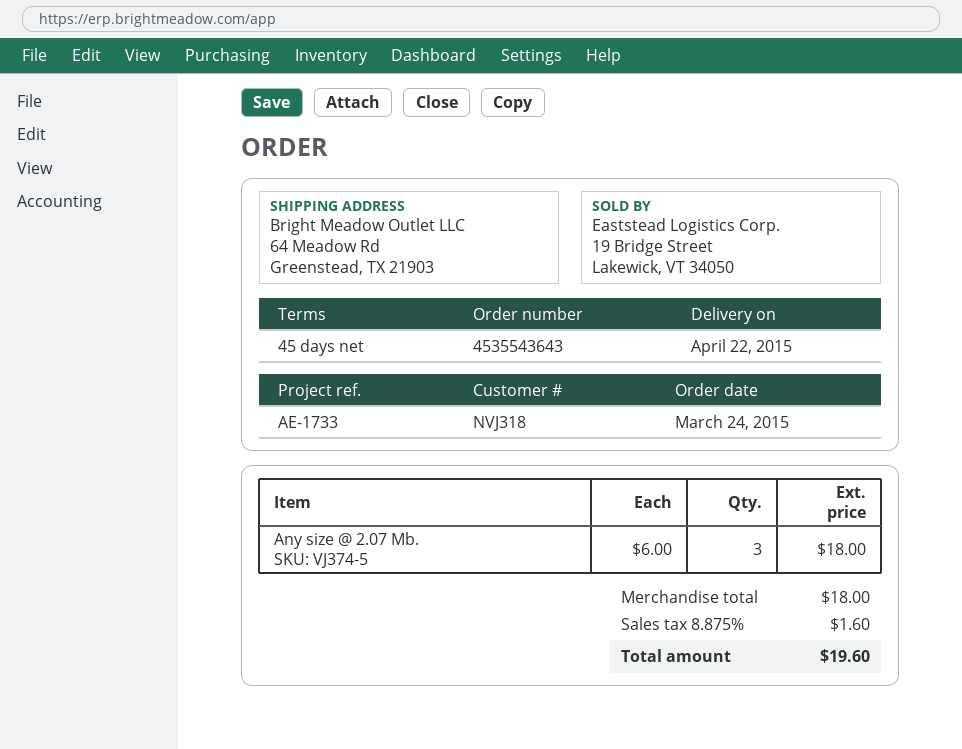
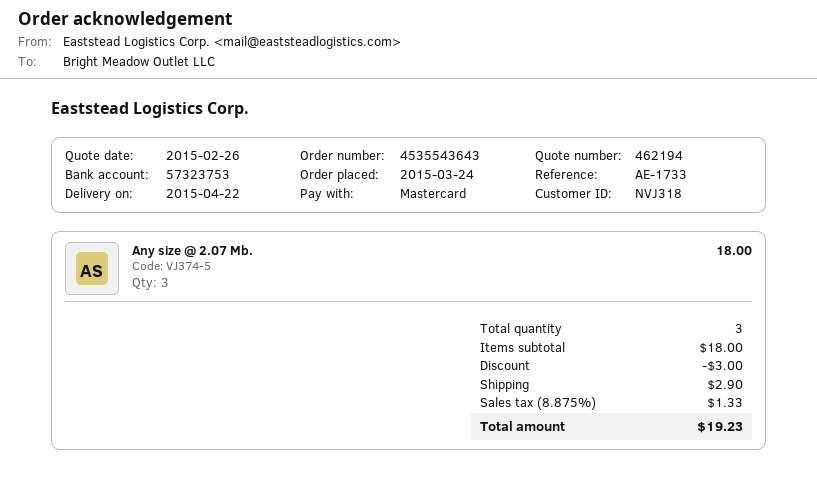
discount: none -> 3.00
shipping: none -> 2.90
tax: 8.875% = 1.60 -> 8.875% = 1.33
total: 19.60 -> 19.23

